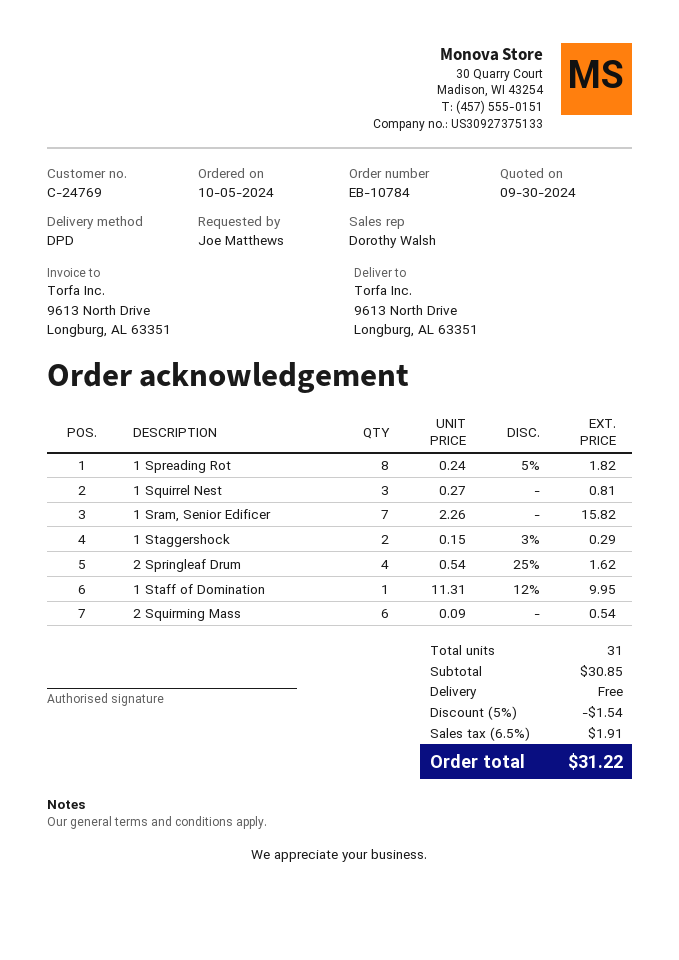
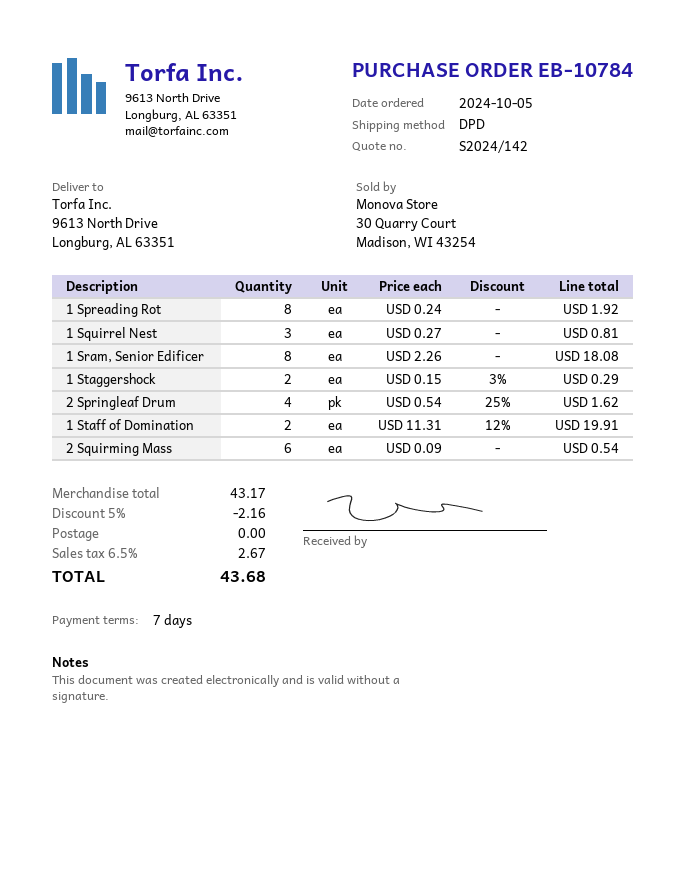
1 Spreading Rot: 8 x 0.24 - 5% = 1.82 -> 8 x 0.24 = 1.92
1 Sram, Senior Edificer: 7 x 2.26 = 15.82 -> 8 x 2.26 = 18.08
1 Staff of Domination: 1 x 11.31 - 12% = 9.95 -> 2 x 11.31 - 12% = 19.91
subtotal: 30.85 -> 43.17
discount: 5% = 1.54 -> 5% = 2.16
tax: 6.5% = 1.91 -> 6.5% = 2.67
total: 31.22 -> 43.68

